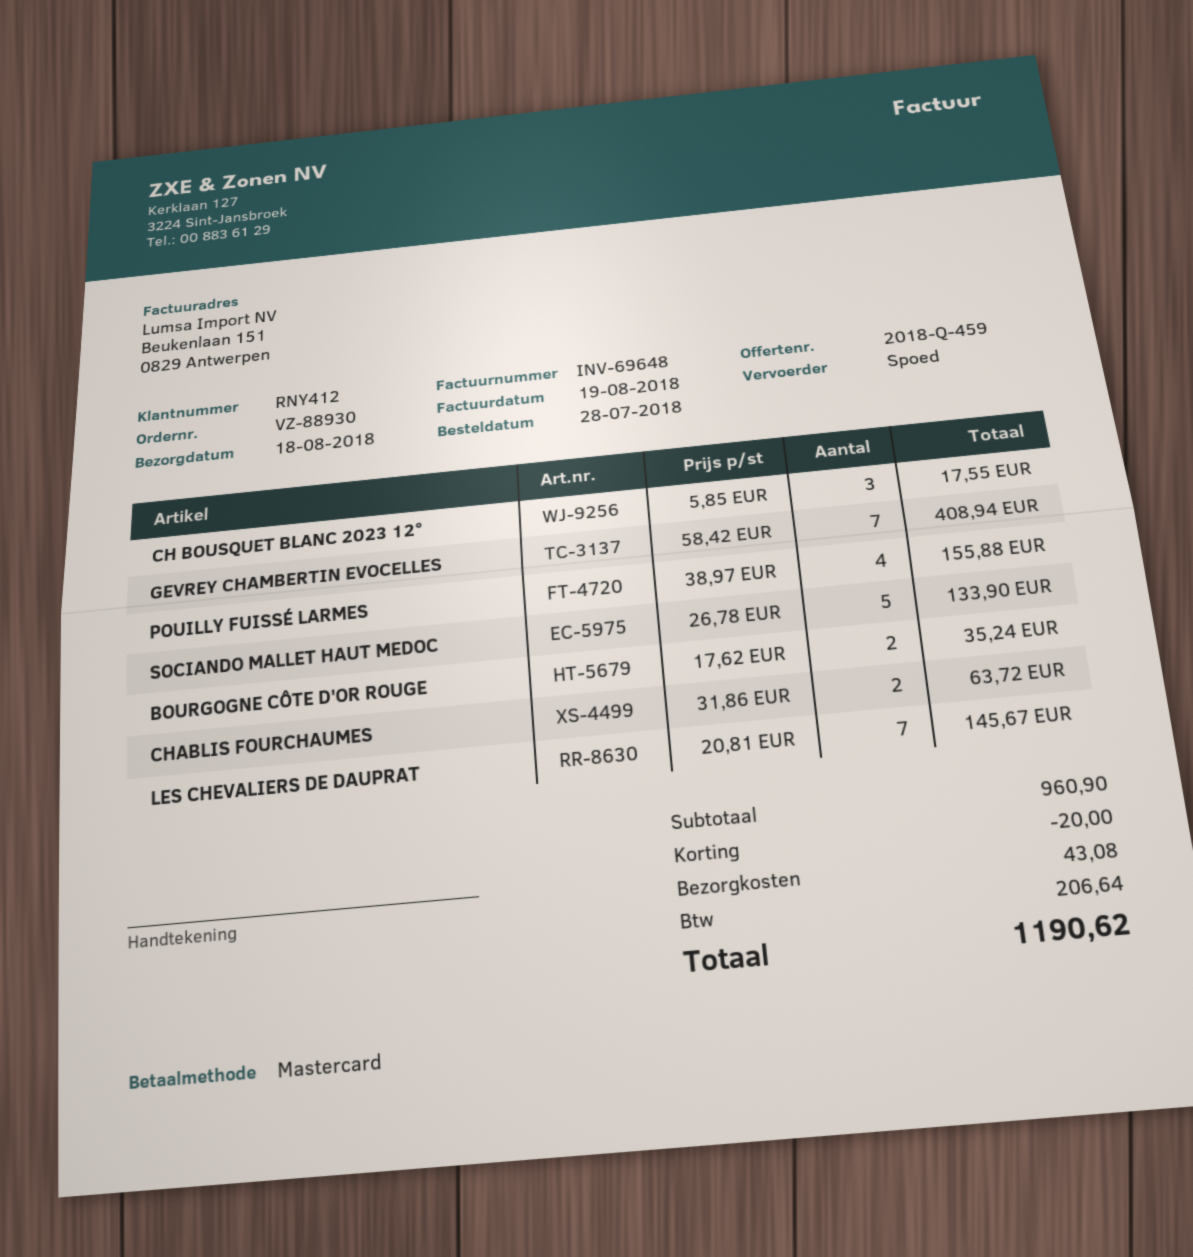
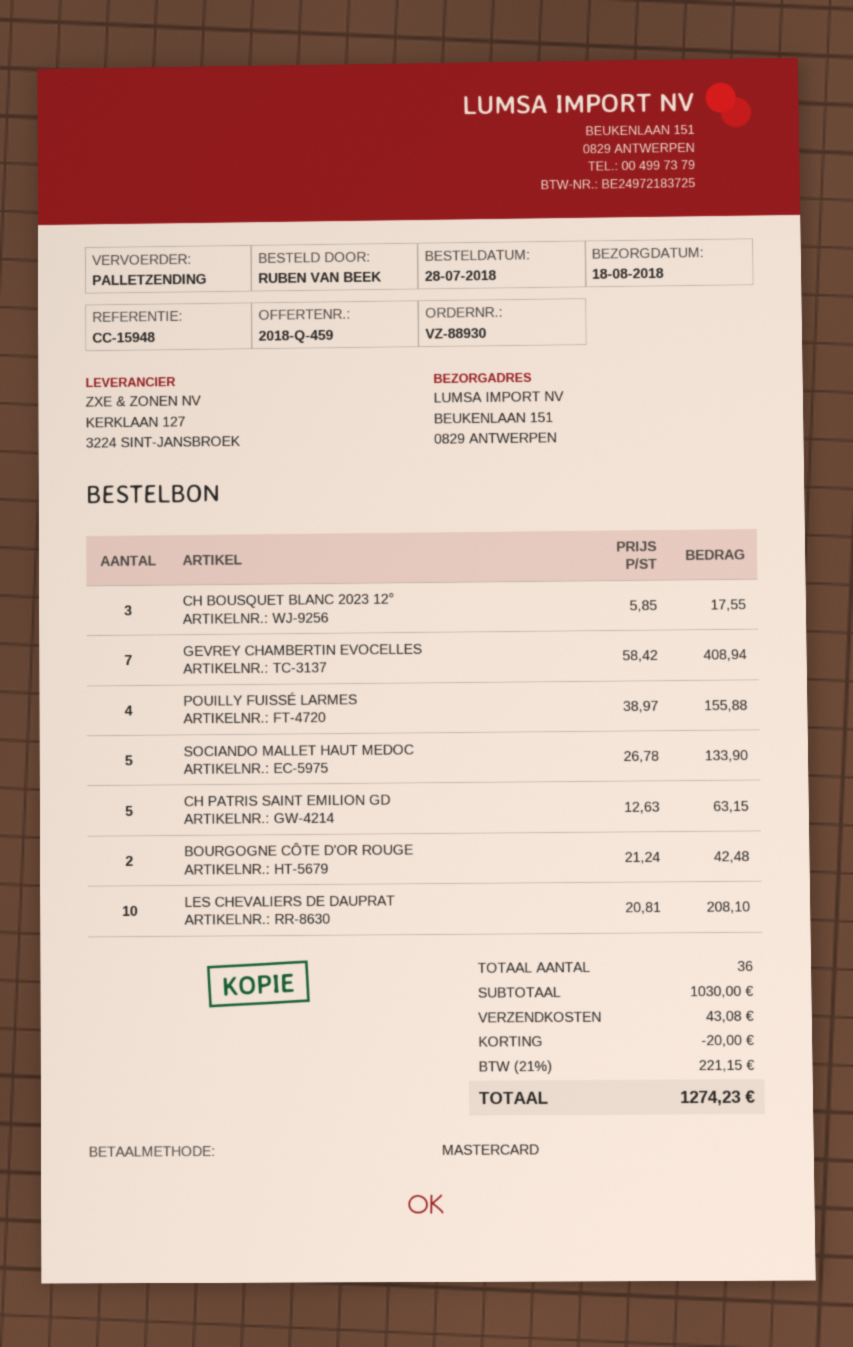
shipping method: express -> pallet freight
BOURGOGNE CÔTE D'OR ROUGE: 2 x 17.62 = 35.24 -> 2 x 21.24 = 42.48
CHABLIS FOURCHAUMES: 2 x 31.86 = 63.72 -> none
LES CHEVALIERS DE DAUPRAT: 7 x 20.81 = 145.67 -> 10 x 20.81 = 208.10
CH PATRIS SAINT EMILION GD: none -> 5 x 12.63 = 63.15
subtotal: 960.90 -> 1030.00
tax: 206.64 -> 221.15
total: 1190.62 -> 1274.23

